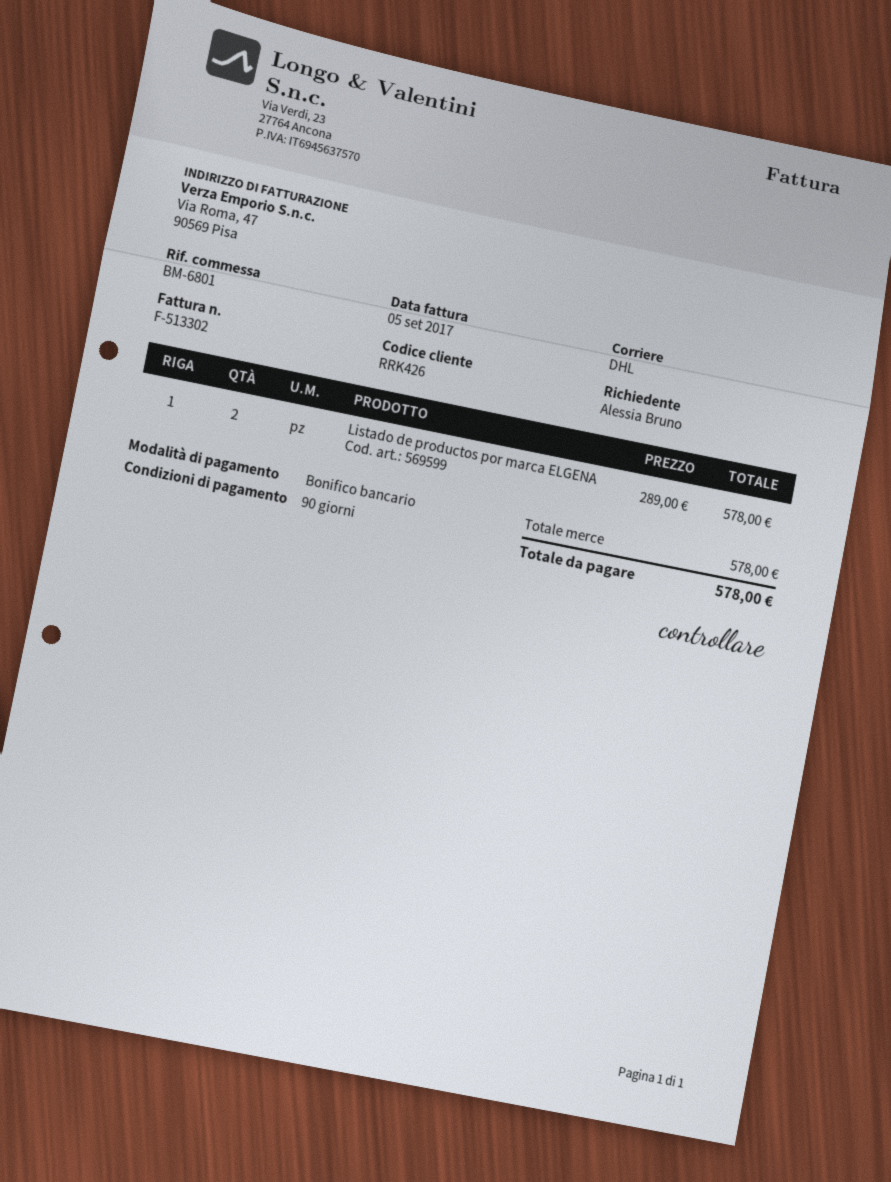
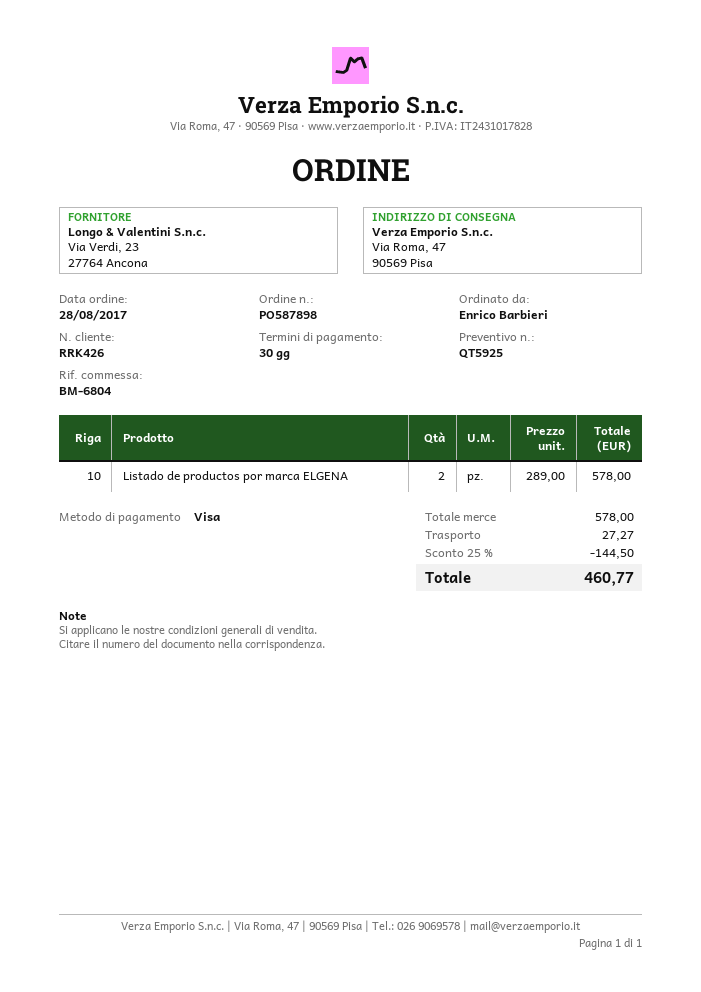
payment terms: 90 days -> 30 days
reference: BM-6801 -> BM-6804
ordered by: Alessia Bruno -> Enrico Barbieri
payment method: bank transfer -> Visa
discount: none -> 25% = 144.50
shipping: none -> 27.27
total: 578.00 -> 460.77

